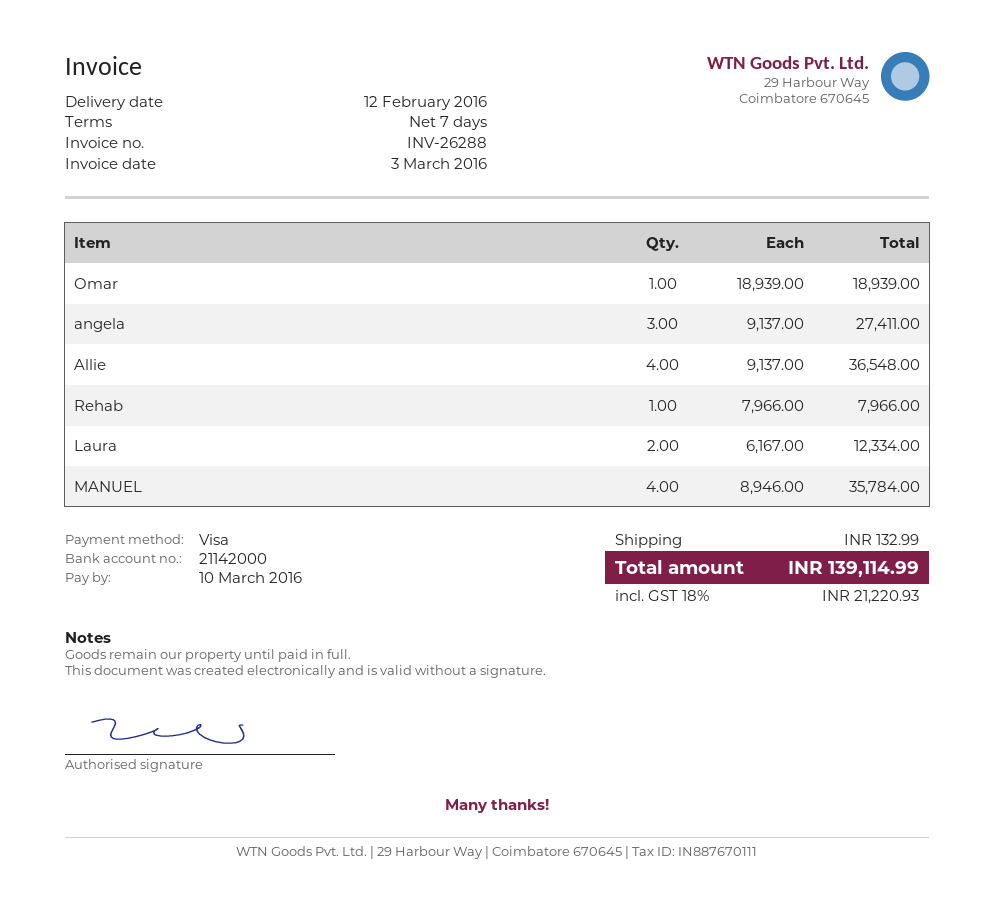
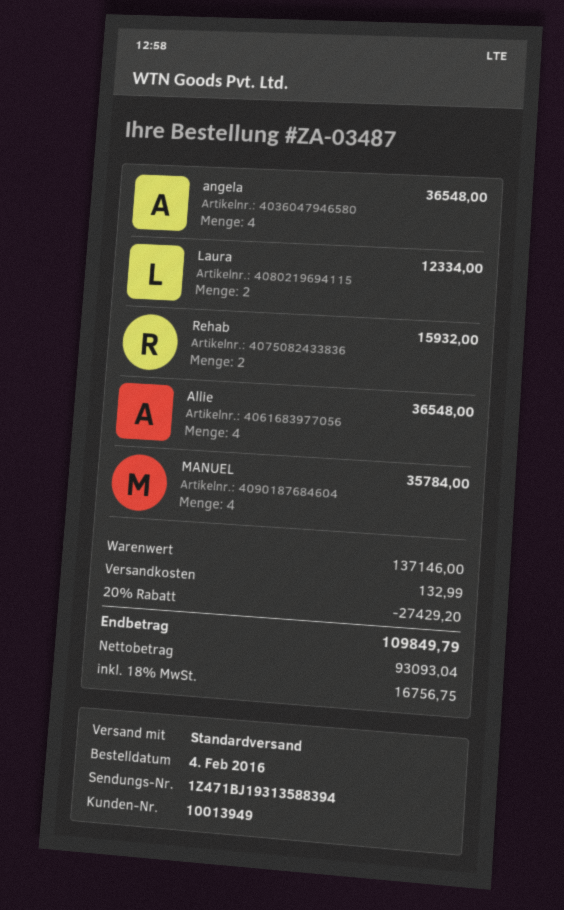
Omar: 1 for 18939.00 -> none
angela: 3 for 27411.00 -> 4 for 36548.00
Rehab: 1 for 7966.00 -> 2 for 15932.00
discount: none -> 20% = 27429.20
tax: 18% = 21220.93 -> 18% = 16756.75
total: 139114.99 -> 109849.79

